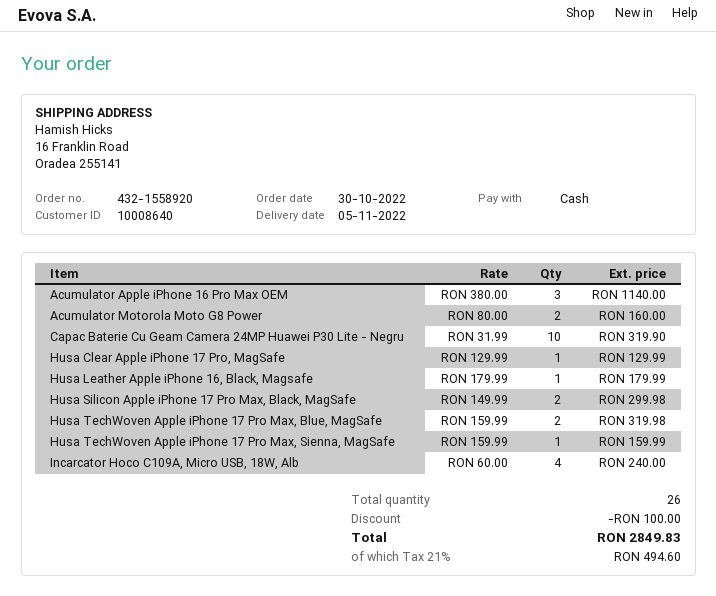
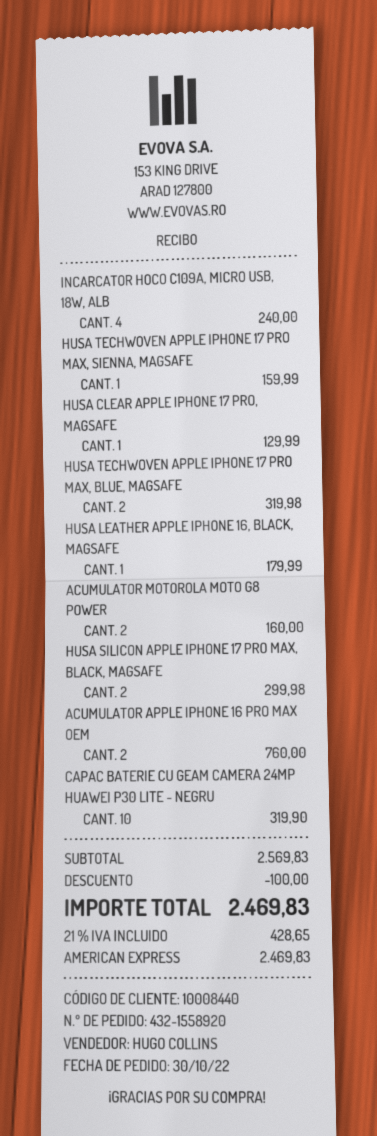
customer number: 10008640 -> 10008440
payment method: cash -> American Express
Acumulator Apple iPhone 16 Pro Max OEM: 3 for 1140.00 -> 2 for 760.00
tax: 21% = 494.60 -> 21% = 428.65
total: 2849.83 -> 2469.83

